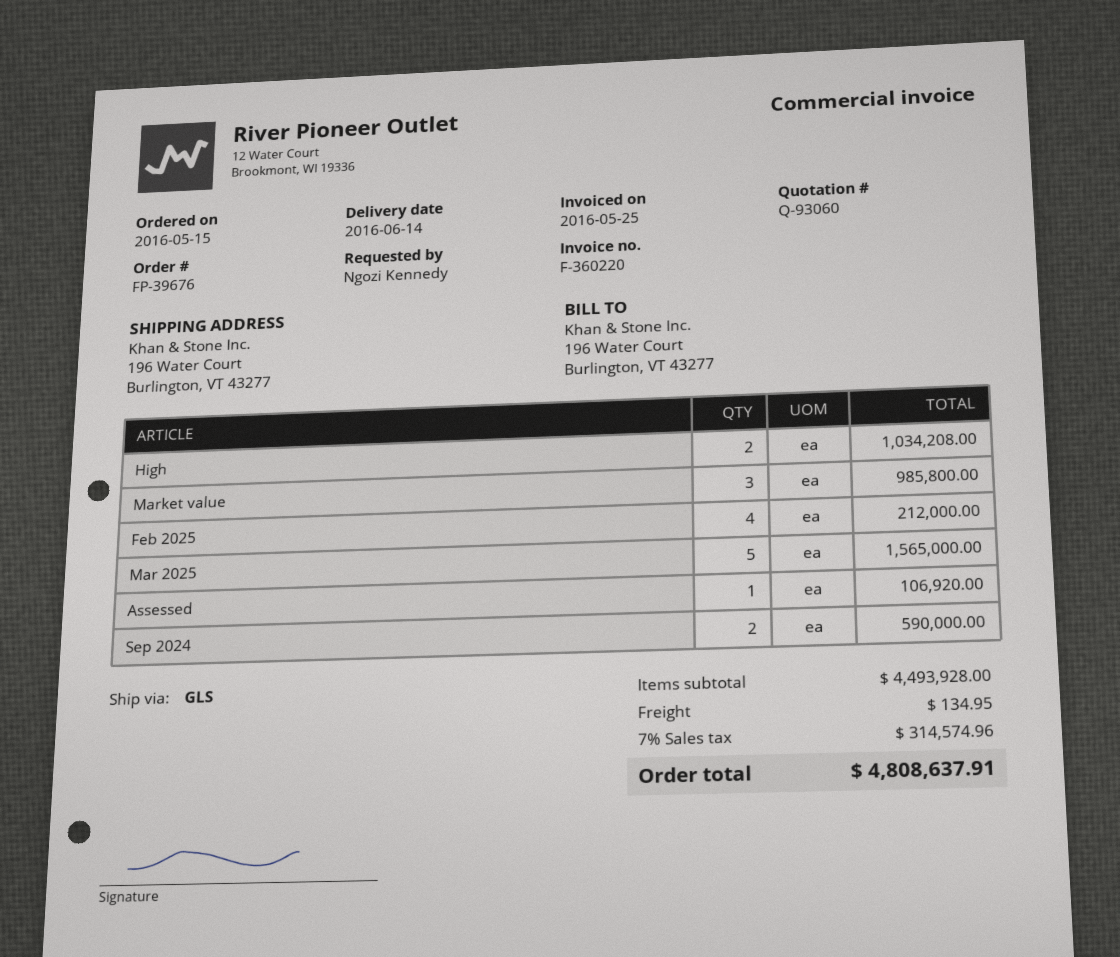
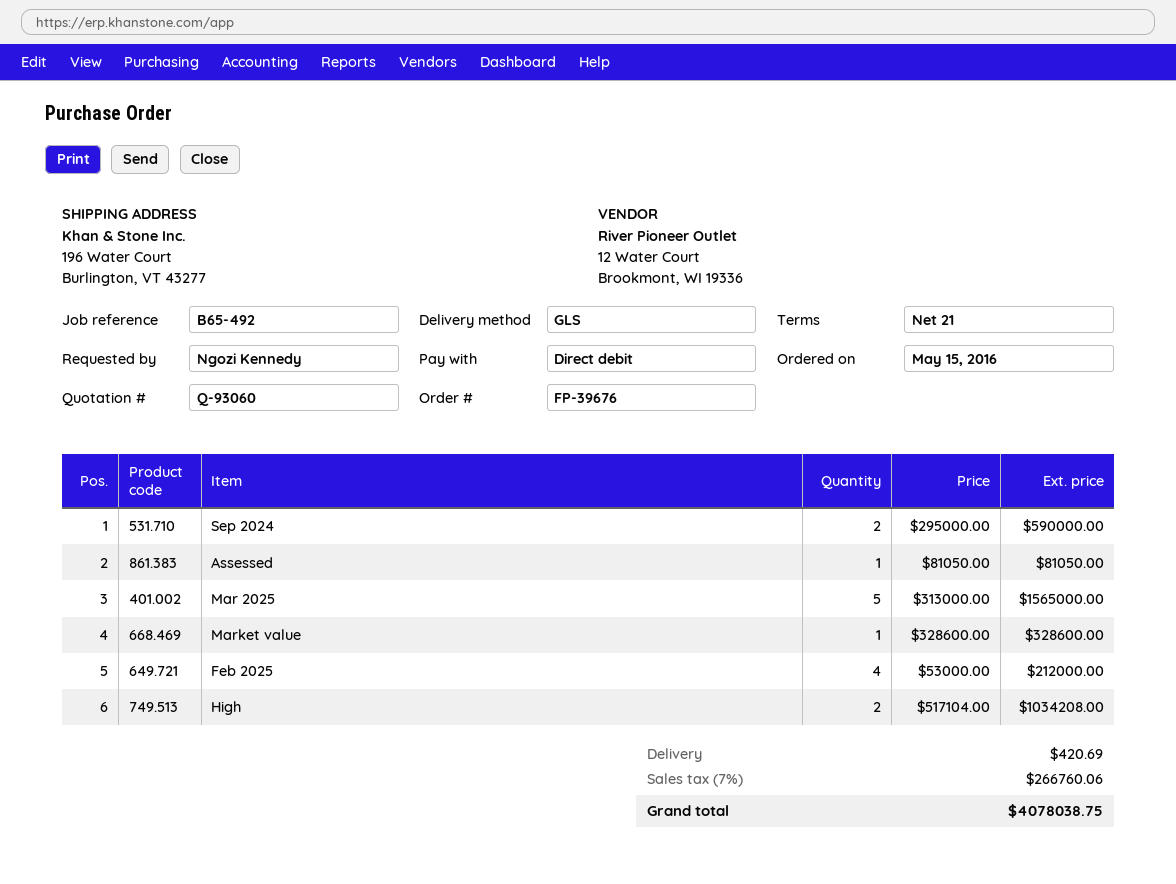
Market value: 3 for 985800.00 -> 1 for 328600.00
Assessed: 1 for 106920.00 -> 1 for 81050.00
shipping: 134.95 -> 420.69
tax: 7% = 314574.96 -> 7% = 266760.06
total: 4808637.91 -> 4078038.75

